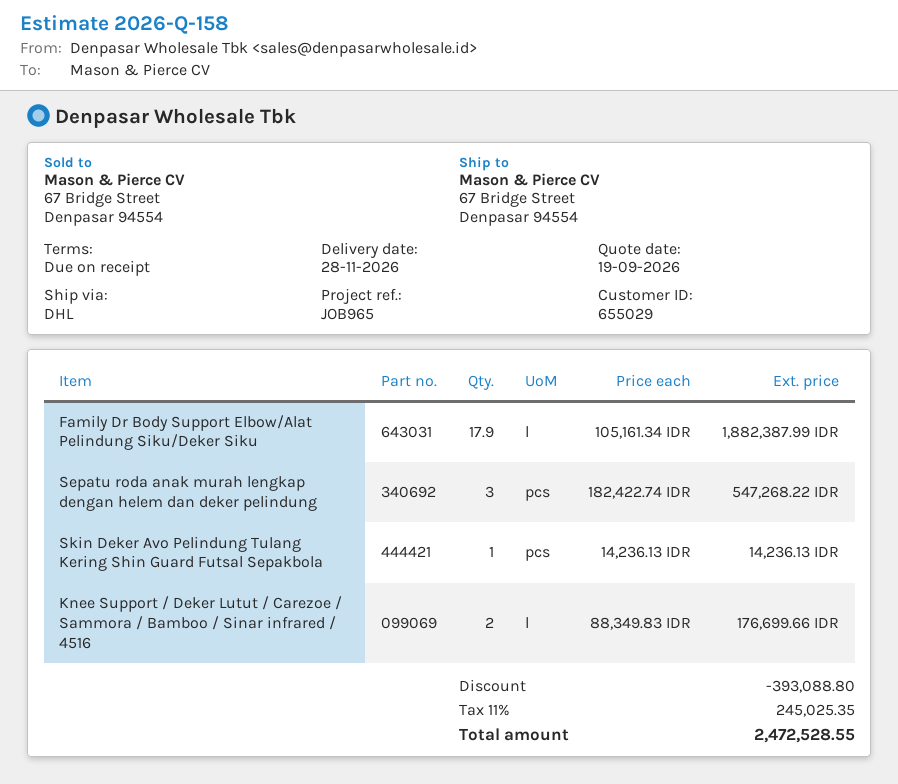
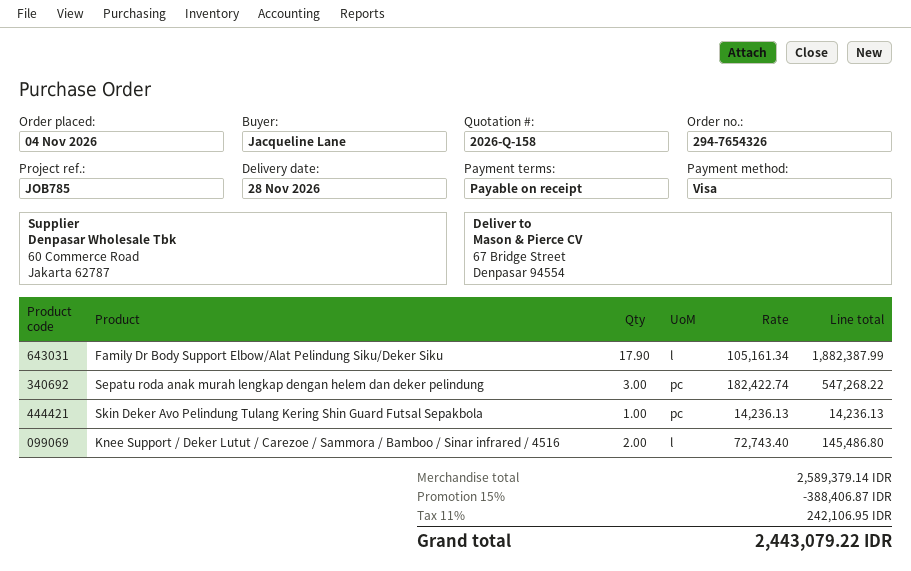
reference: JOB965 -> JOB785
Knee Support / Deker Lutut / Carezoe / Sammora / Bamboo / Sinar infrared / 4516: 2 x 88349.83 = 176699.66 -> 2 x 72743.40 = 145486.80
discount: 393088.80 -> 388406.87
tax: 11% = 245025.35 -> 11% = 242106.95
total: 2472528.55 -> 2443079.22

